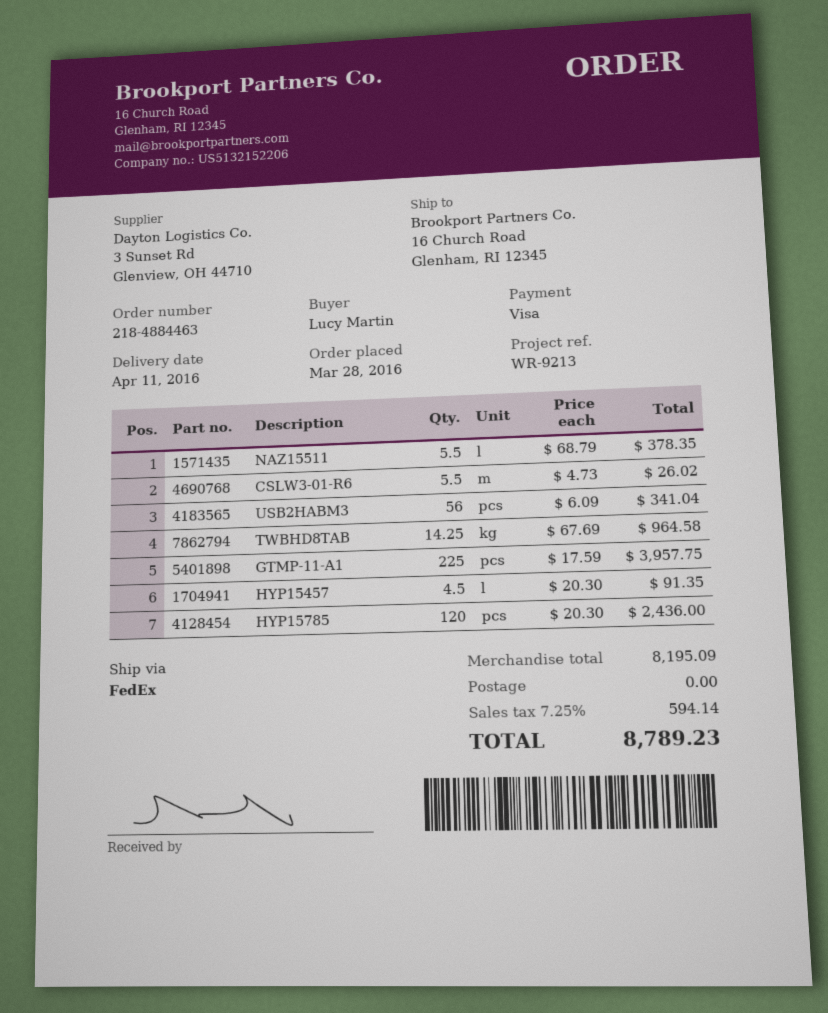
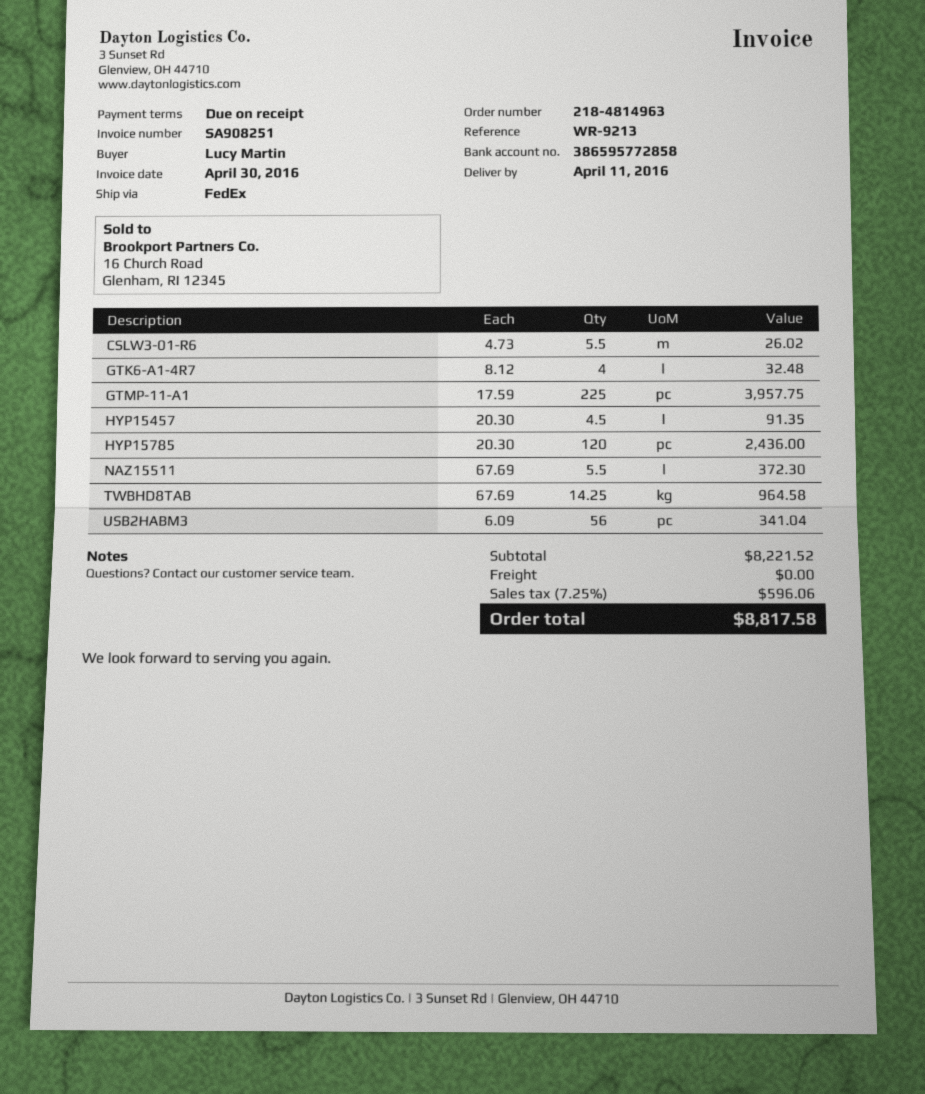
order number: 218-4884463 -> 218-4814963
NAZ15511: 5.5 x 68.79 = 378.35 -> 5.5 x 67.69 = 372.30
GTK6-A1-4R7: none -> 4 x 8.12 = 32.48
subtotal: 8195.09 -> 8221.52
tax: 7.25% = 594.14 -> 7.25% = 596.06
total: 8789.23 -> 8817.58

